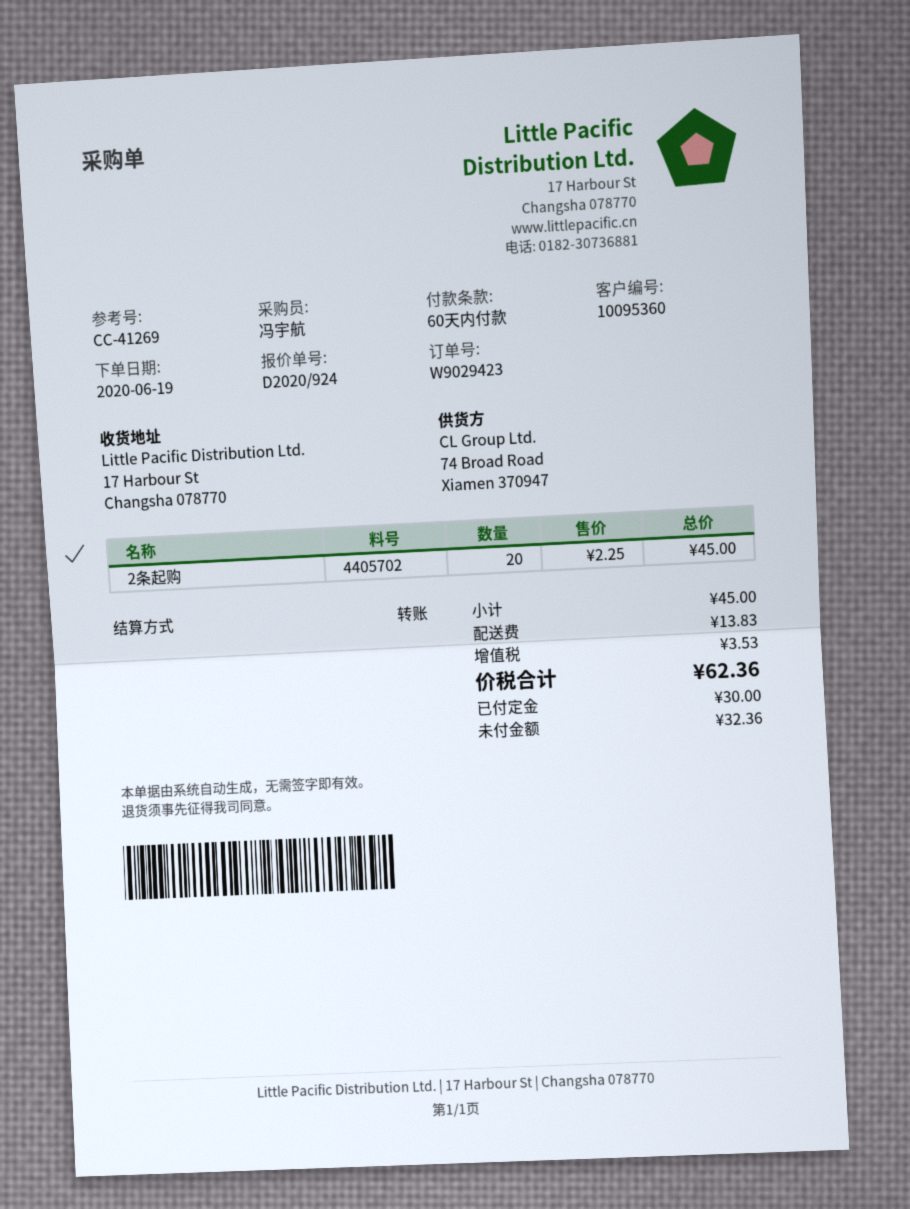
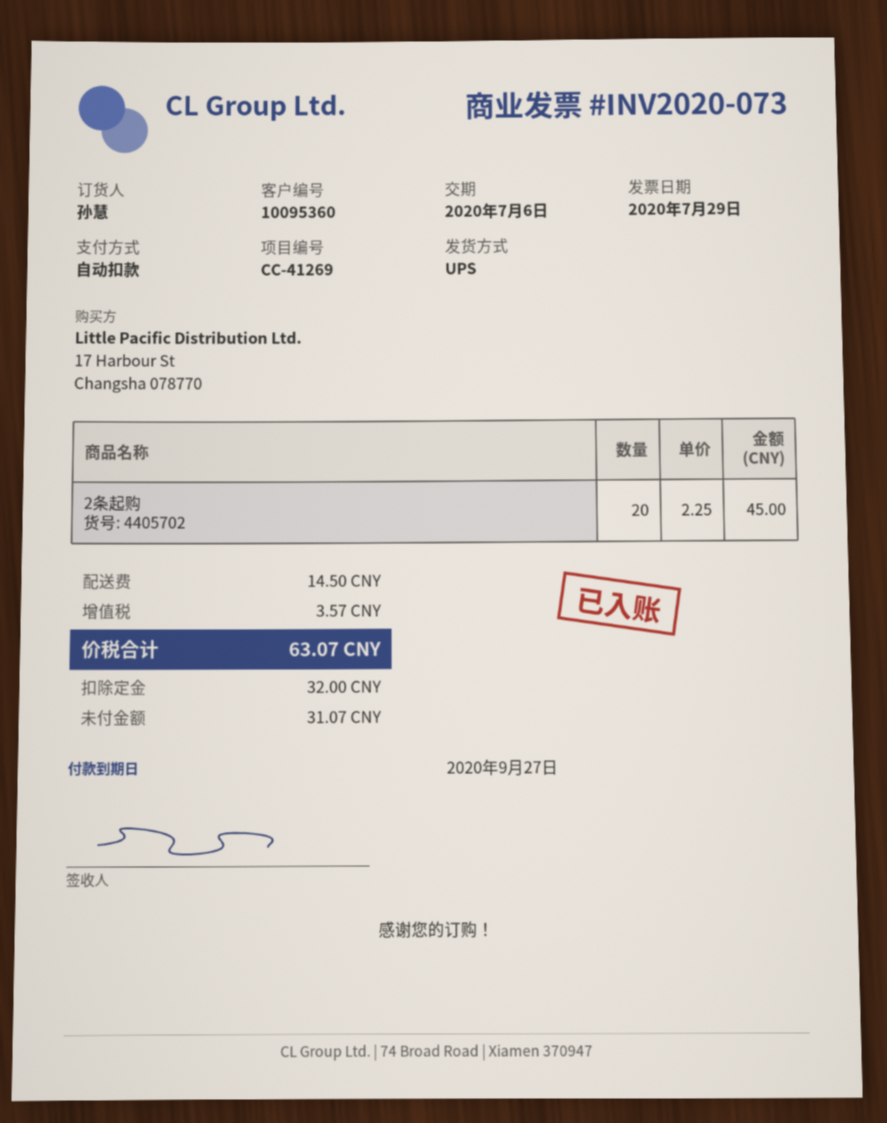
ordered by: 冯宇航 -> 孙慧
payment method: bank transfer -> direct debit
shipping: 13.83 -> 14.50
tax: 3.53 -> 3.57
total: 62.36 -> 63.07
deposit: 30.00 -> 32.00
balance: 32.36 -> 31.07

